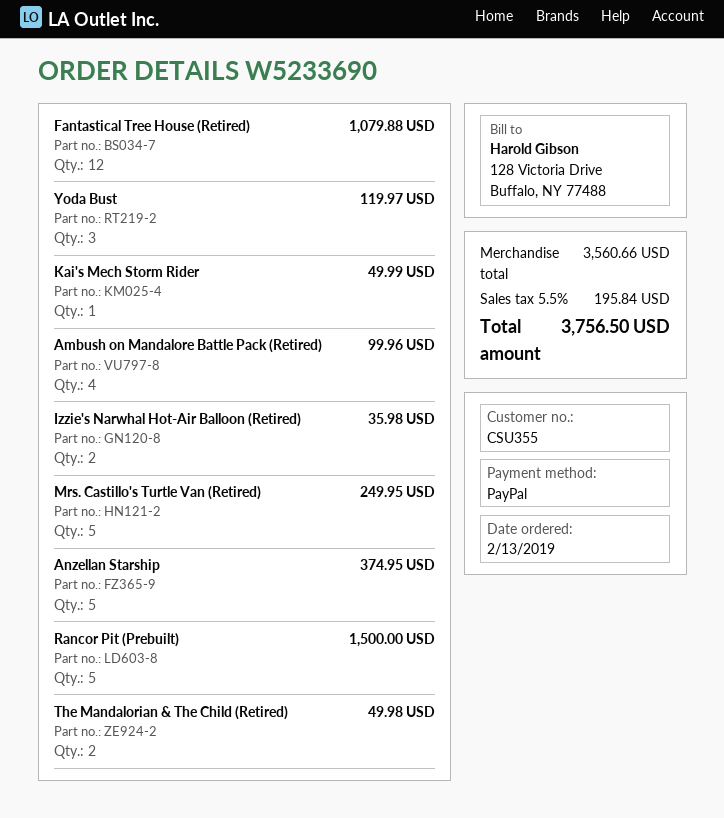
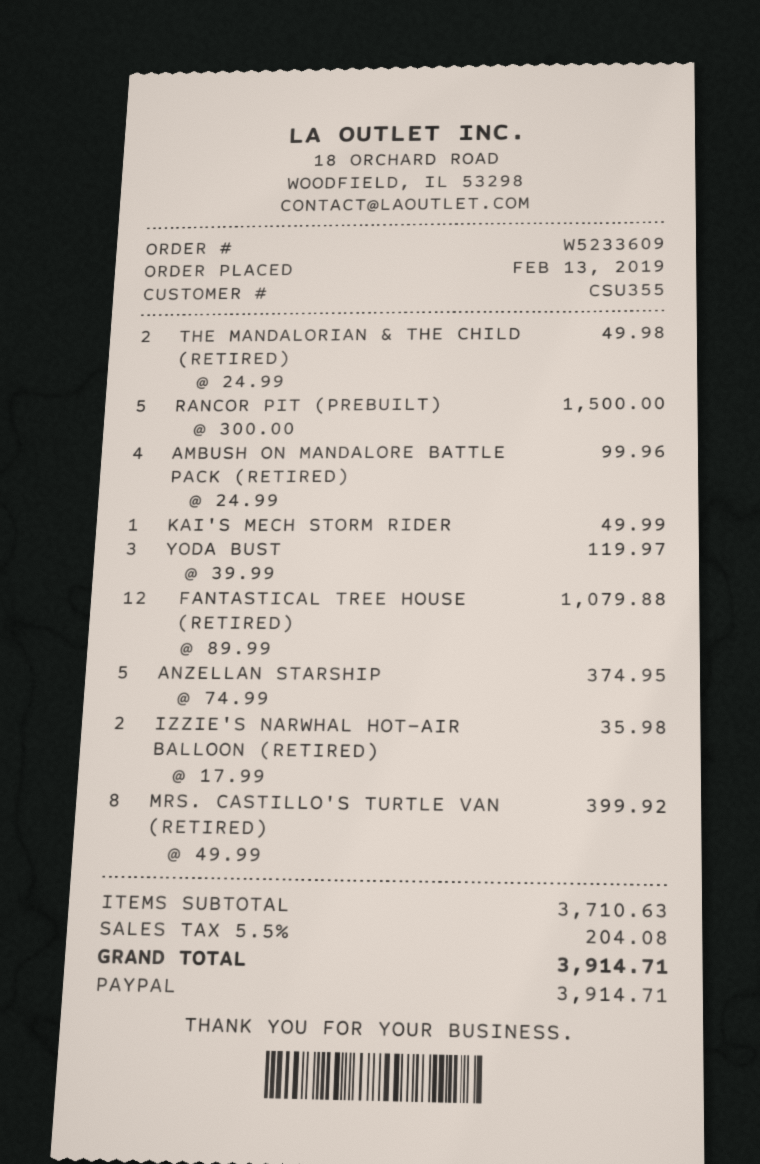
order number: W5233690 -> W5233609
Mrs. Castillo's Turtle Van (Retired): 5 for 249.95 -> 8 for 399.92
subtotal: 3560.66 -> 3710.63
tax: 5.5% = 195.84 -> 5.5% = 204.08
total: 3756.50 -> 3914.71

